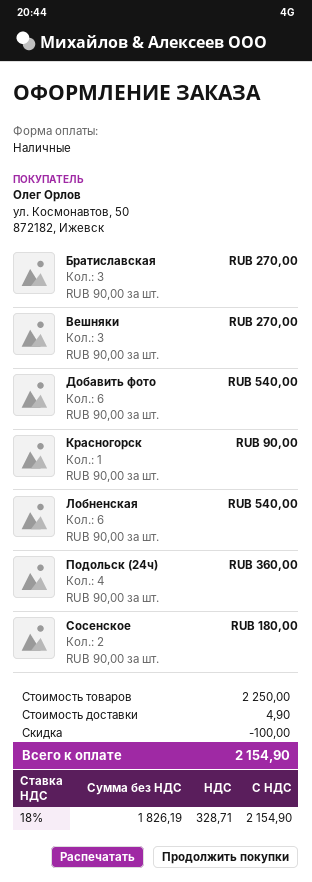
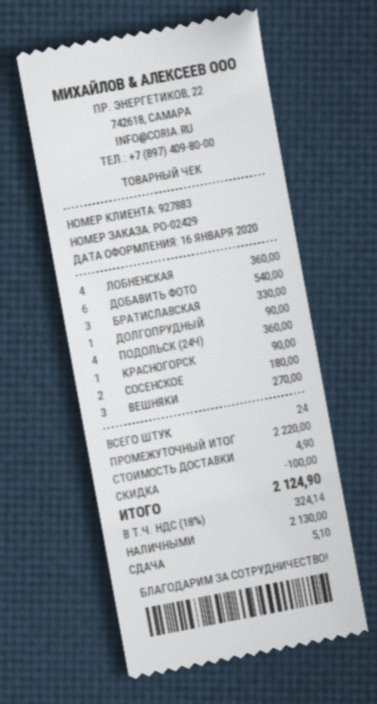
Братиславская: 3 for 270.00 -> 3 for 330.00
Лобненская: 6 for 540.00 -> 4 for 360.00
ДОЛГОПРУДНЫЙ: none -> 1 for 90.00
subtotal: 2250.00 -> 2220.00
tax: 18% = 328.71 -> 18% = 324.14
total: 2154.90 -> 2124.90

